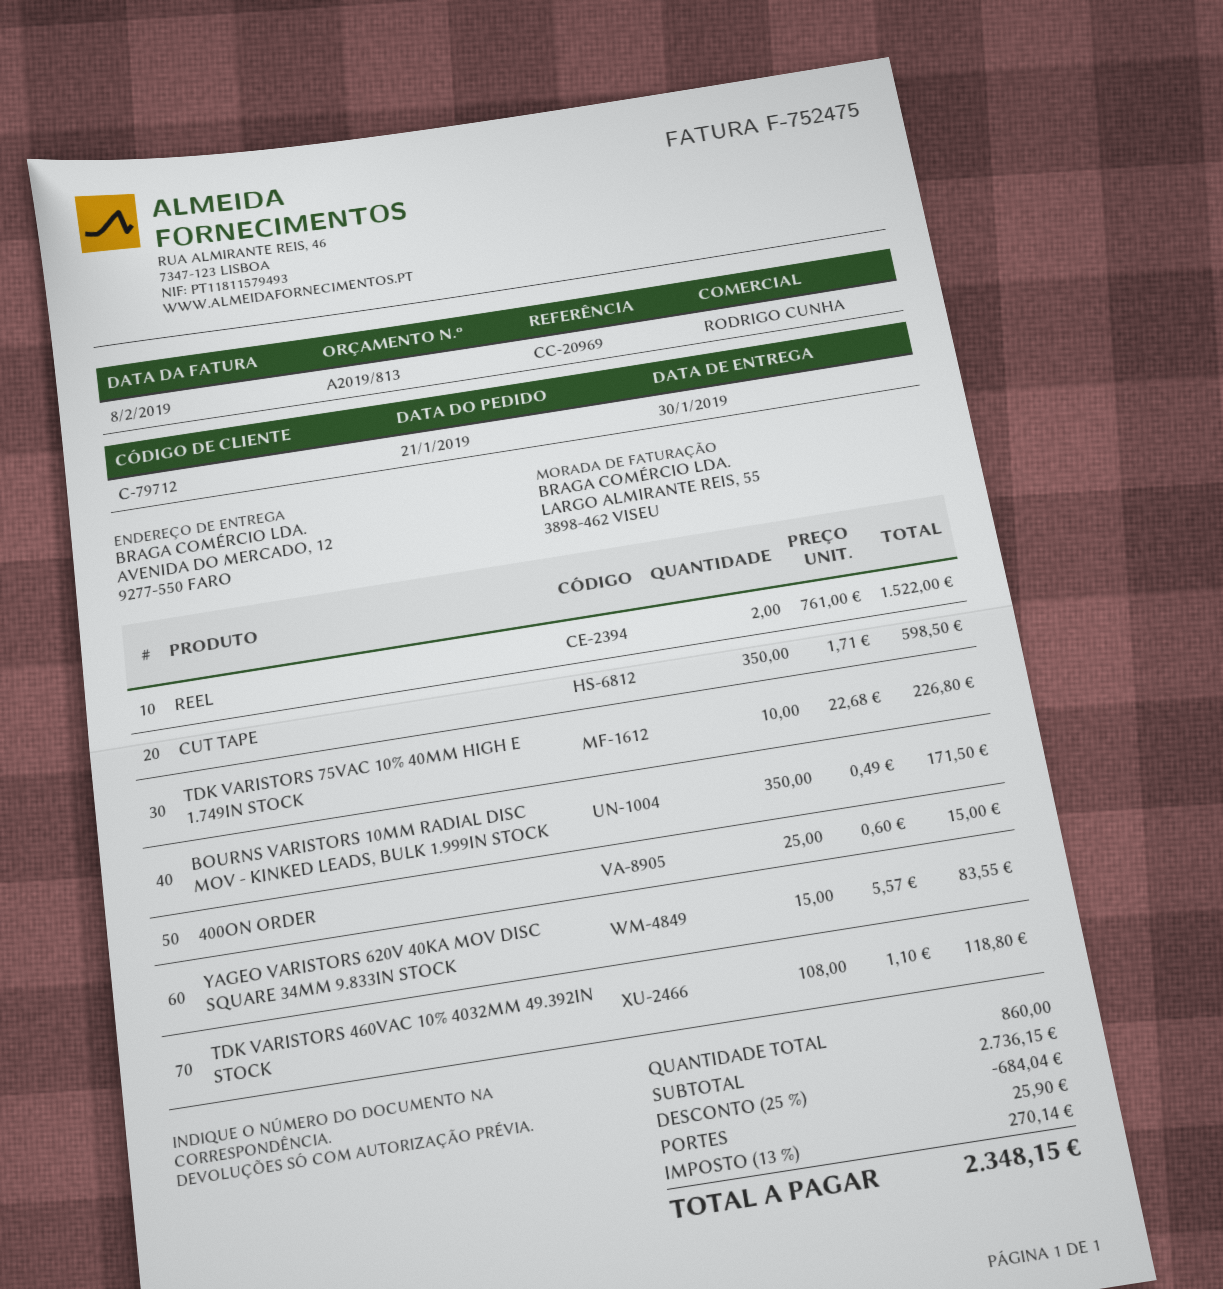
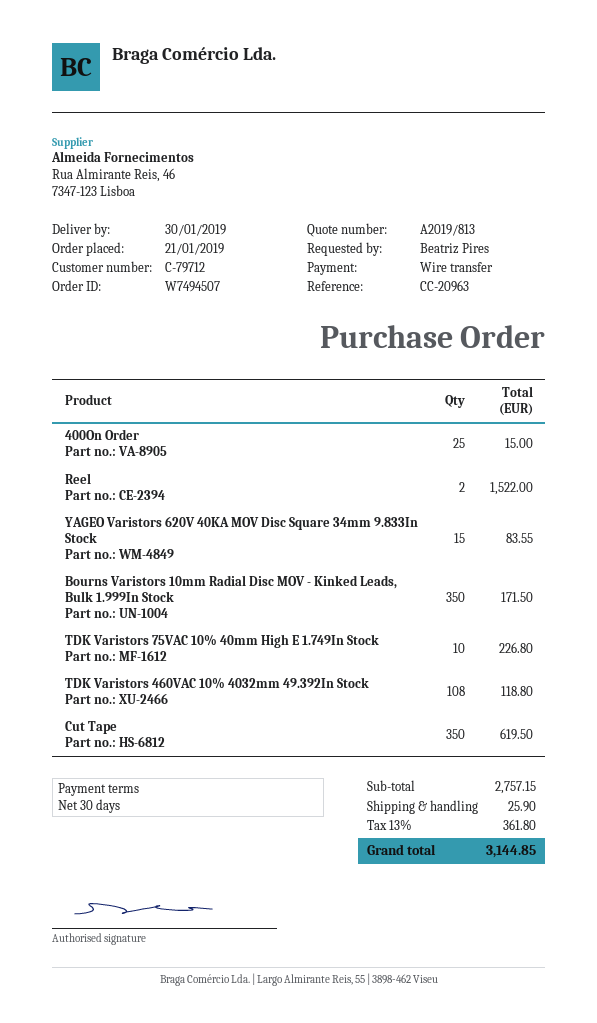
reference: CC-20969 -> CC-20963
CUT TAPE: 350 for 598.50 -> 350 for 619.50
subtotal: 2736.15 -> 2757.15
discount: 25% = 684.04 -> none
tax: 13% = 270.14 -> 13% = 361.80
total: 2348.15 -> 3144.85

